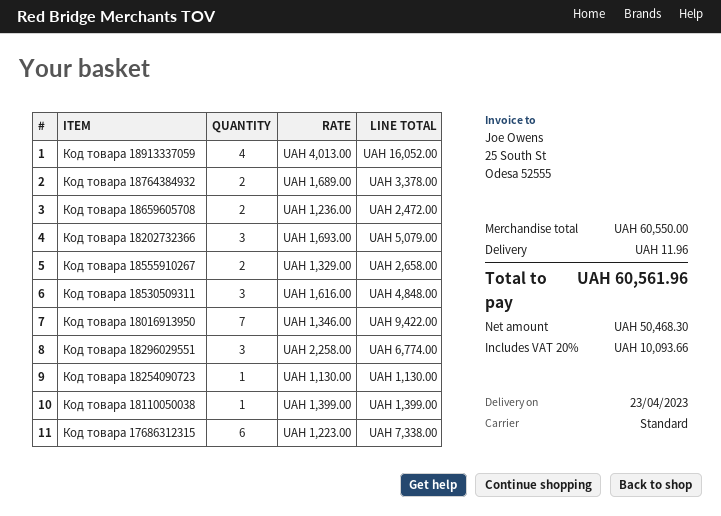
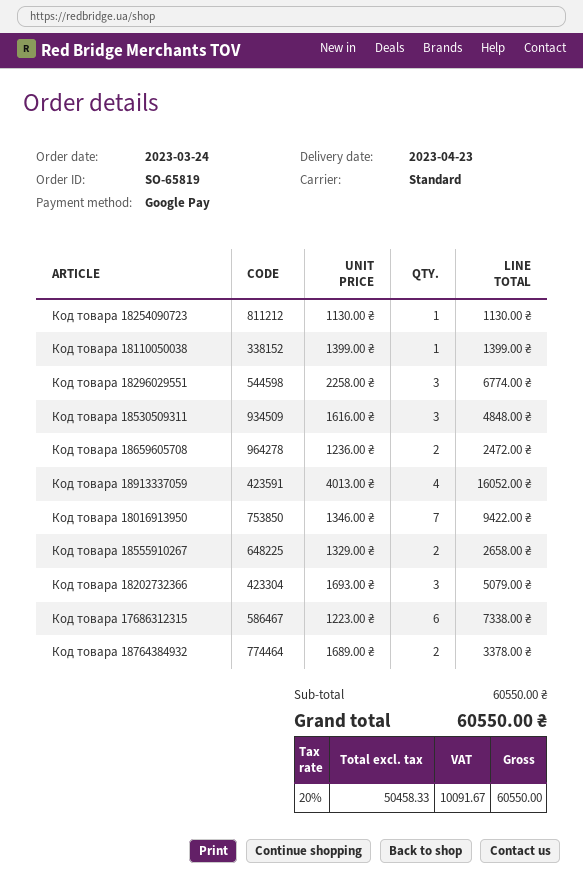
shipping: 11.96 -> none
net: 50468.30 -> 50458.33
tax: 20% = 10093.66 -> 20% = 10091.67
total: 60561.96 -> 60550.00

